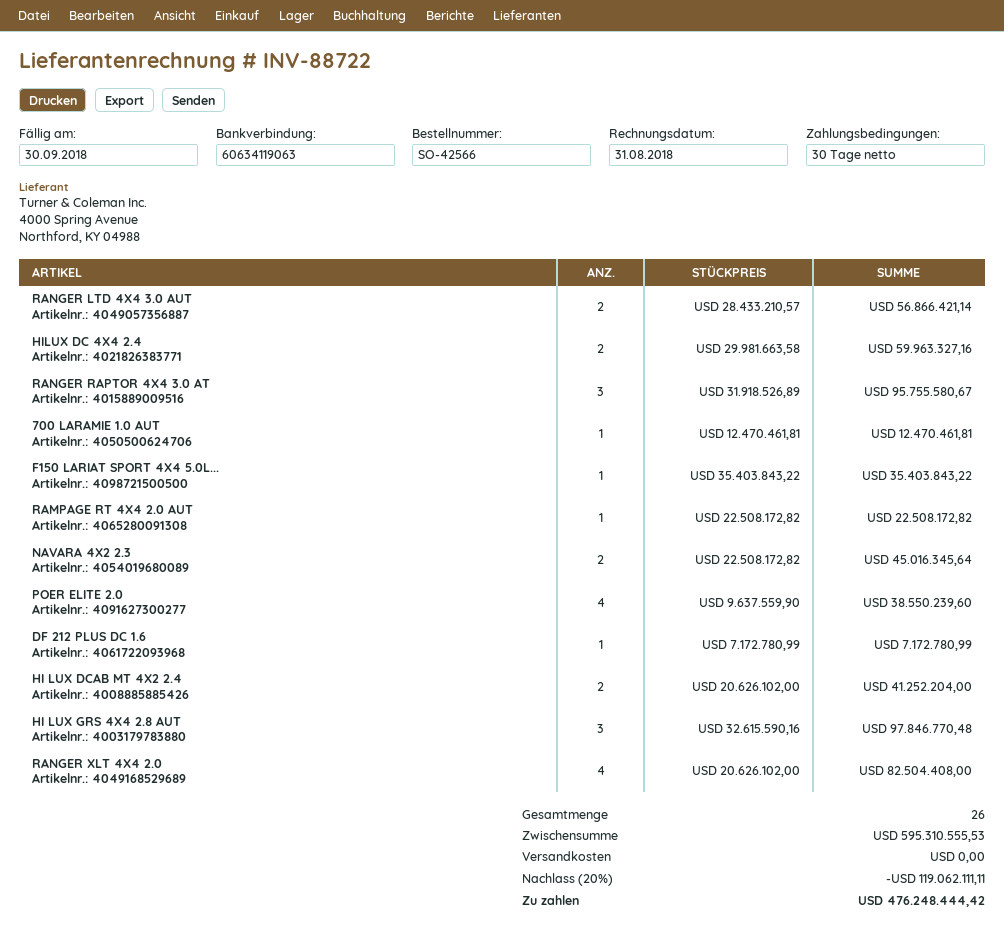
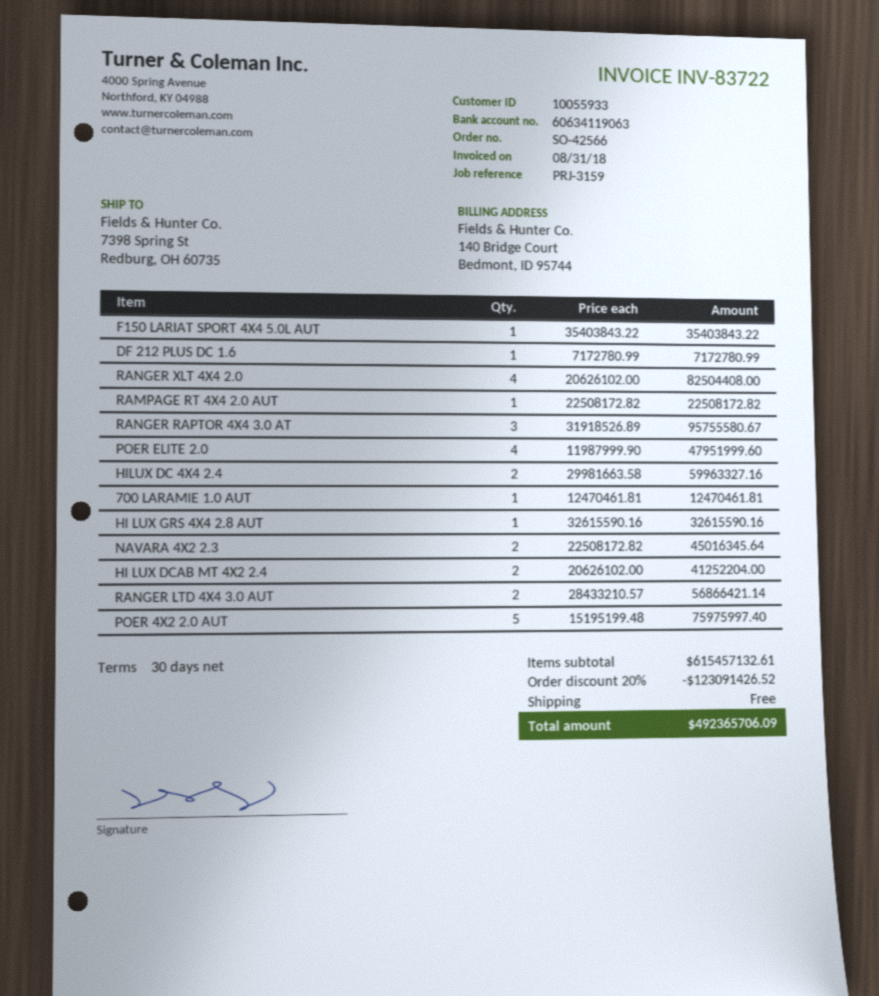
invoice number: INV-88722 -> INV-83722
POER ELITE 2.0: 4 x 9637559.90 = 38550239.60 -> 4 x 11987999.90 = 47951999.60
HI LUX GRS 4X4 2.8 AUT: 3 x 32615590.16 = 97846770.48 -> 1 x 32615590.16 = 32615590.16
POER 4X2 2.0 AUT: none -> 5 x 15195199.48 = 75975997.40
subtotal: 595310555.53 -> 615457132.61
discount: 20% = 119062111.11 -> 20% = 123091426.52
total: 476248444.42 -> 492365706.09

